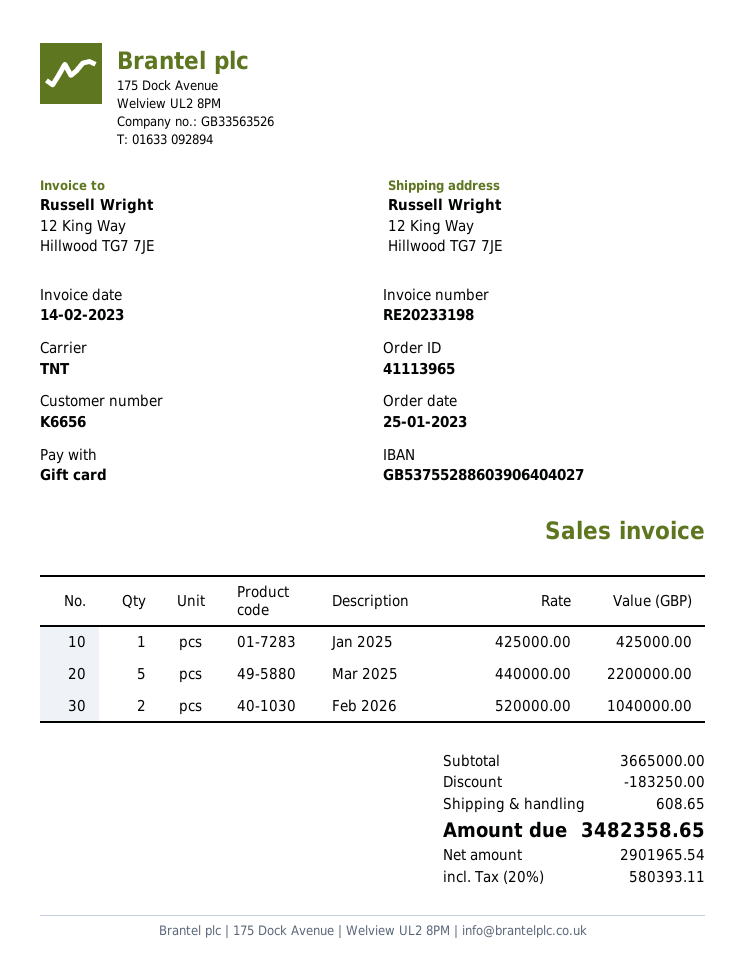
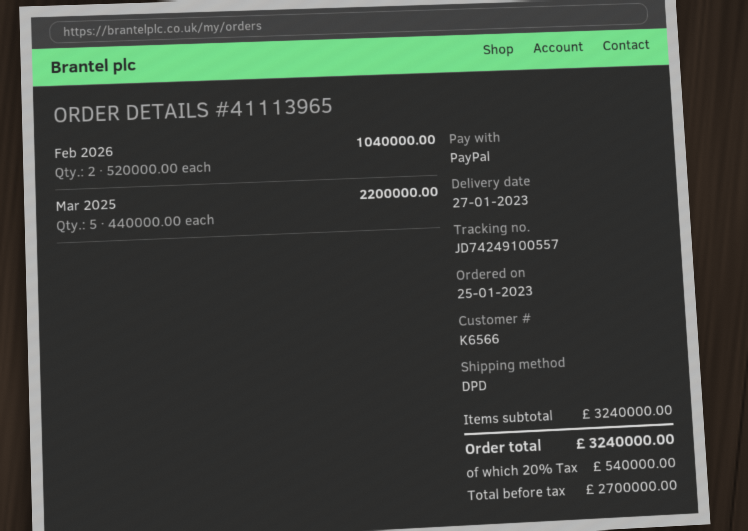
customer number: K6656 -> K6566
payment method: gift card -> PayPal
shipping method: TNT -> DPD
Jan 2025: 1 x 425000.00 = 425000.00 -> none
subtotal: 3665000.00 -> 3240000.00
discount: 183250.00 -> none
shipping: 608.65 -> none
net: 2901965.54 -> 2700000.00
tax: 20% = 580393.11 -> 20% = 540000.00
total: 3482358.65 -> 3240000.00

